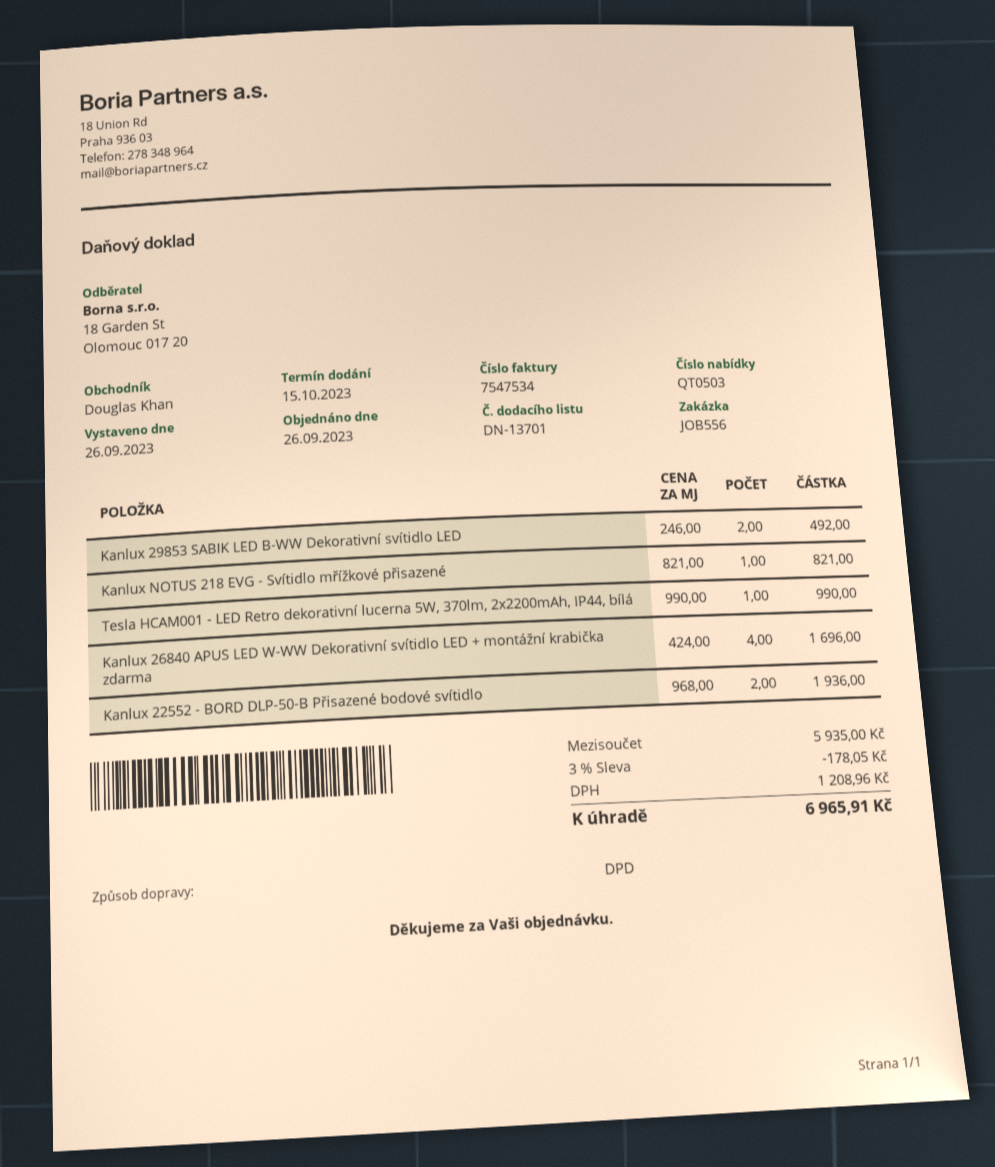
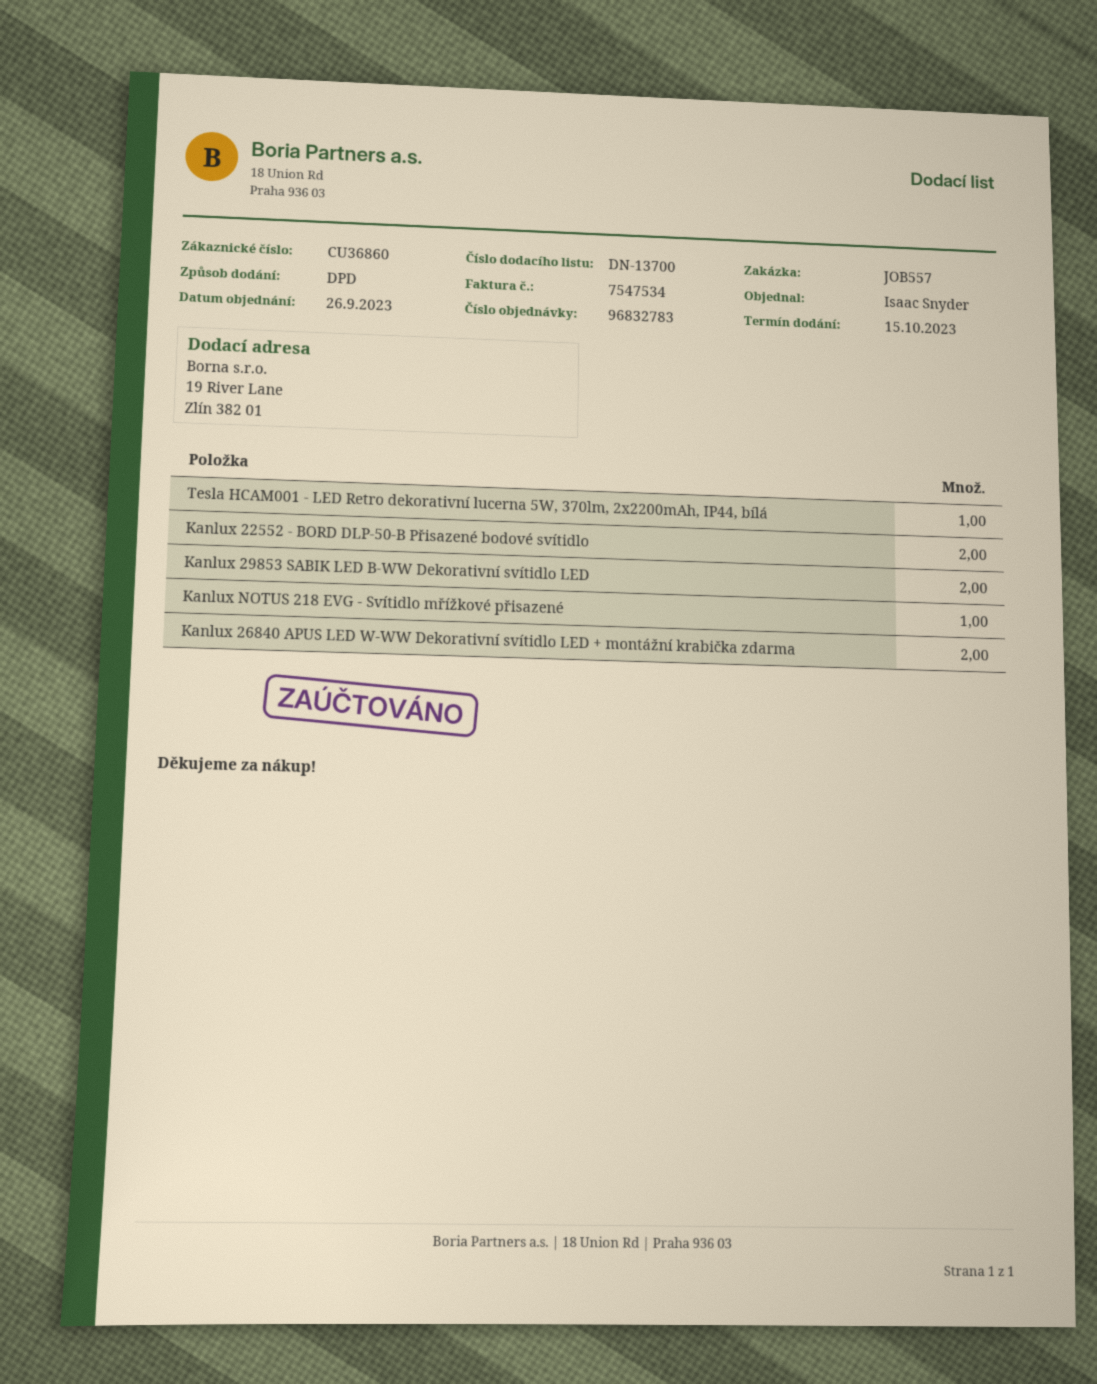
delivery note number: DN-13701 -> DN-13700
reference: JOB556 -> JOB557
Kanlux 26840 APUS LED W-WW Dekorativní svítidlo LED + montážní krabička zdarma: 4 -> 2

